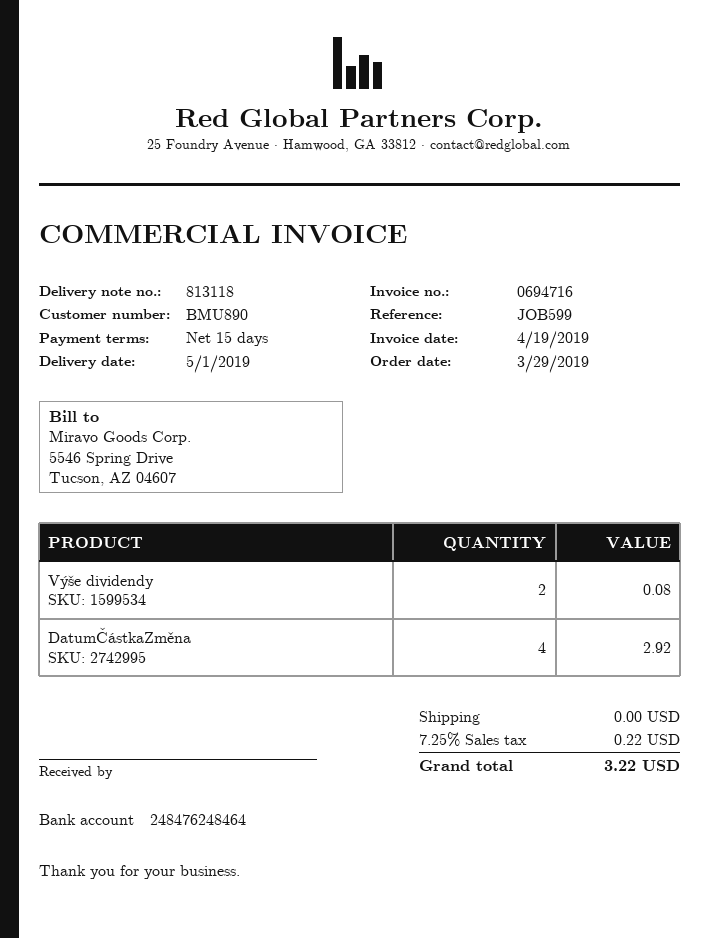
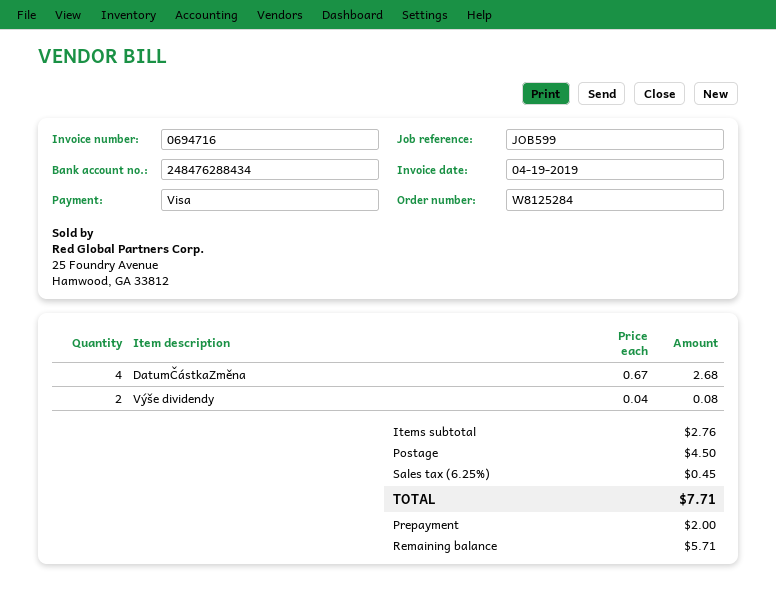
bank account: 248476248464 -> 248476288434
DatumČástkaZměna: 4 for 2.92 -> 4 for 2.68
shipping: 0.00 -> 4.50
tax: 7.25% = 0.22 -> 6.25% = 0.45
total: 3.22 -> 7.71

